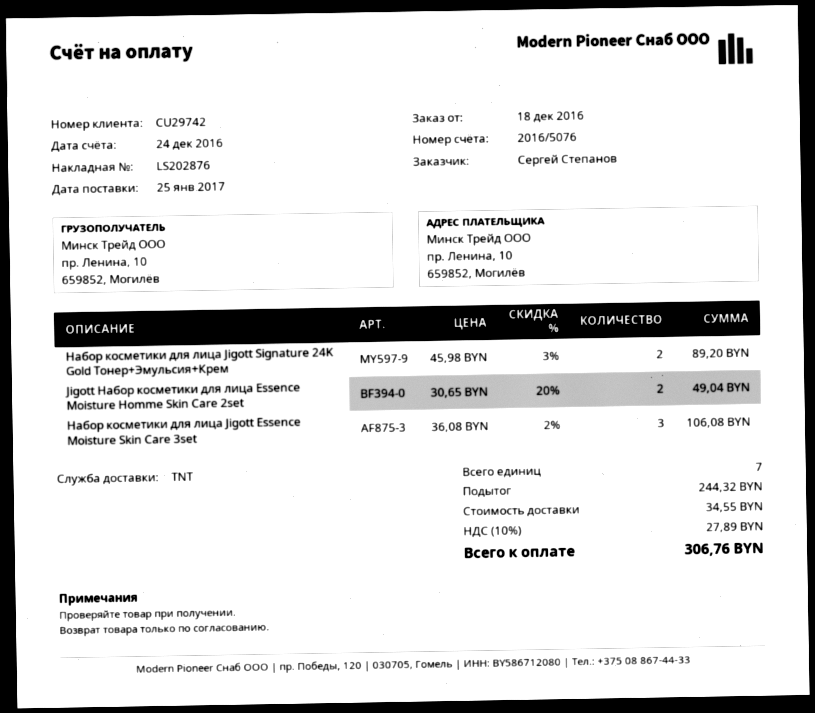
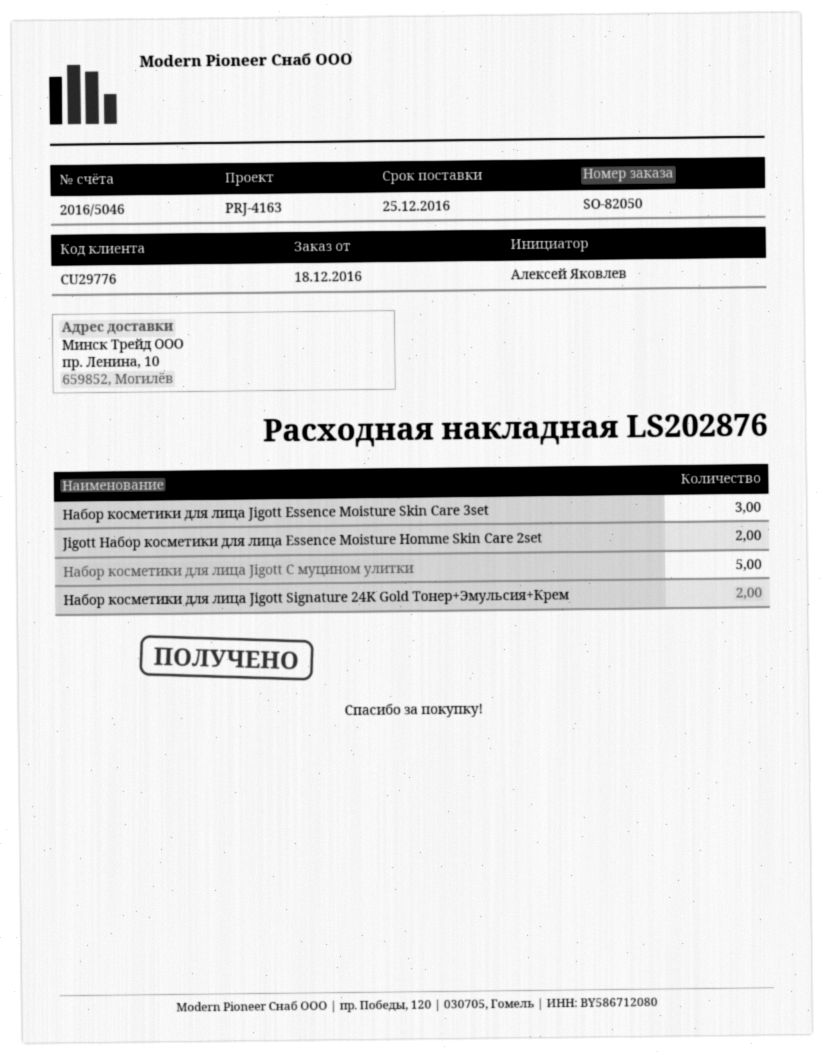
delivery date: 2017-01-25 -> 2016-12-25
invoice number: 2016/5076 -> 2016/5046
customer number: CU29742 -> CU29776
ordered by: Сергей Степанов -> Алексей Яковлев
Набор косметики для лица Jigott С муцином улитки: none -> 5

